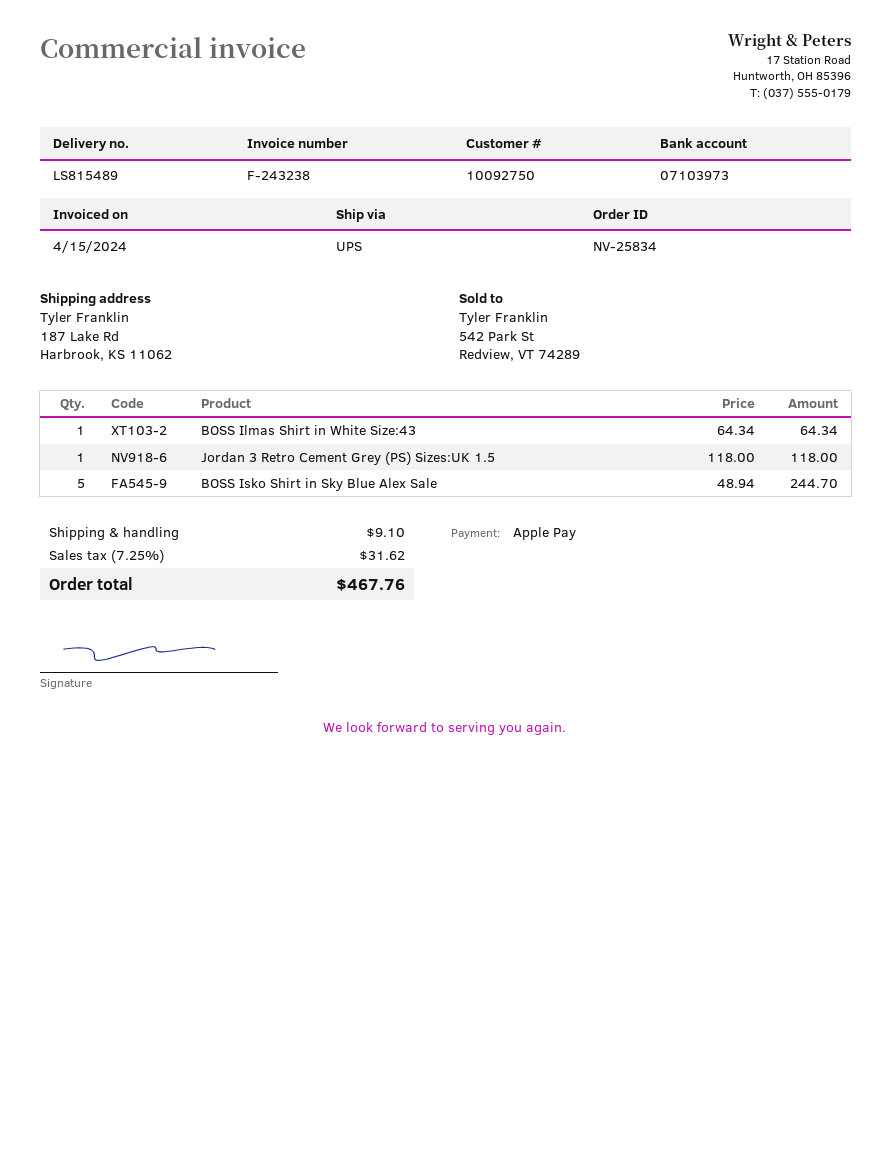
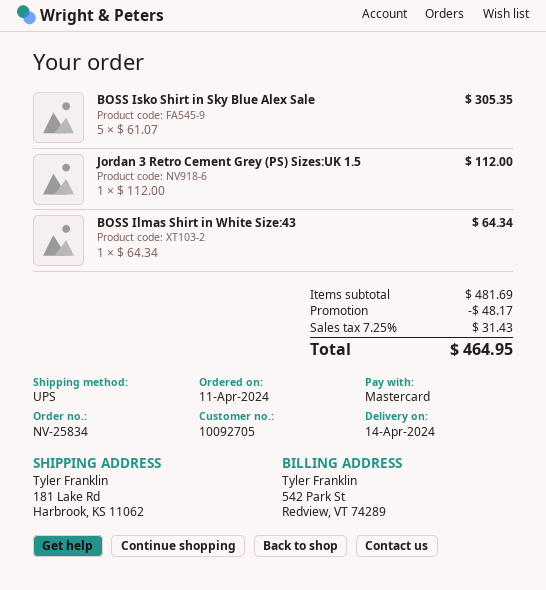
customer number: 10092750 -> 10092705
payment method: Apple Pay -> Mastercard
ship to: 187 Lake Rd, Harbrook, KS 11062 -> 181 Lake Rd, Harbrook, KS 11062
Jordan 3 Retro Cement Grey (PS) Sizes:UK 1.5: 1 x 118.00 = 118.00 -> 1 x 112.00 = 112.00
BOSS Isko Shirt in Sky Blue Alex Sale: 5 x 48.94 = 244.70 -> 5 x 61.07 = 305.35
discount: none -> 48.17
shipping: 9.10 -> none
tax: 7.25% = 31.62 -> 7.25% = 31.43
total: 467.76 -> 464.95

